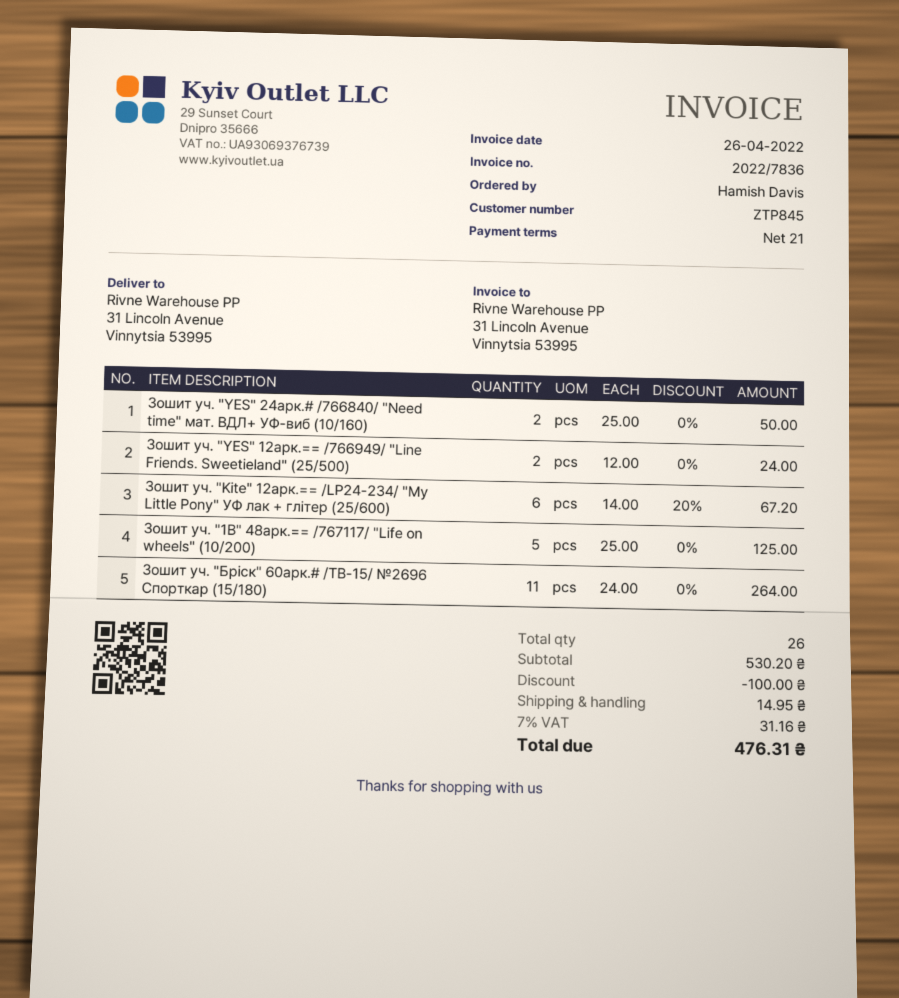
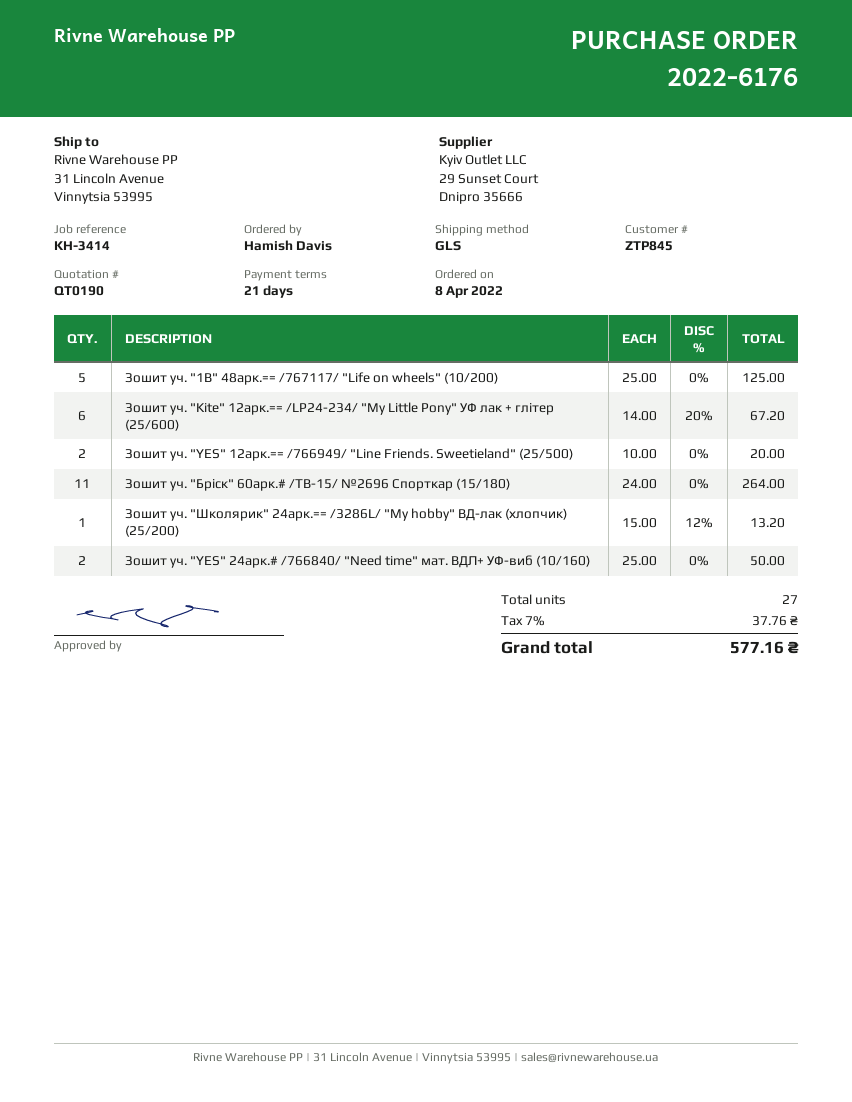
Зошит уч. "YES" 12арк.== /766949/ "Line Friends. Sweetieland" (25/500): 2 x 12.00 = 24.00 -> 2 x 10.00 = 20.00
Зошит уч. "Школярик" 24арк.== /3286L/ "My hobby" ВД-лак (хлопчик) (25/200): none -> 1 x 15.00 - 12% = 13.20
total quantity: 26 -> 27
discount: 100.00 -> none
shipping: 14.95 -> none
tax: 7% = 31.16 -> 7% = 37.76
total: 476.31 -> 577.16

